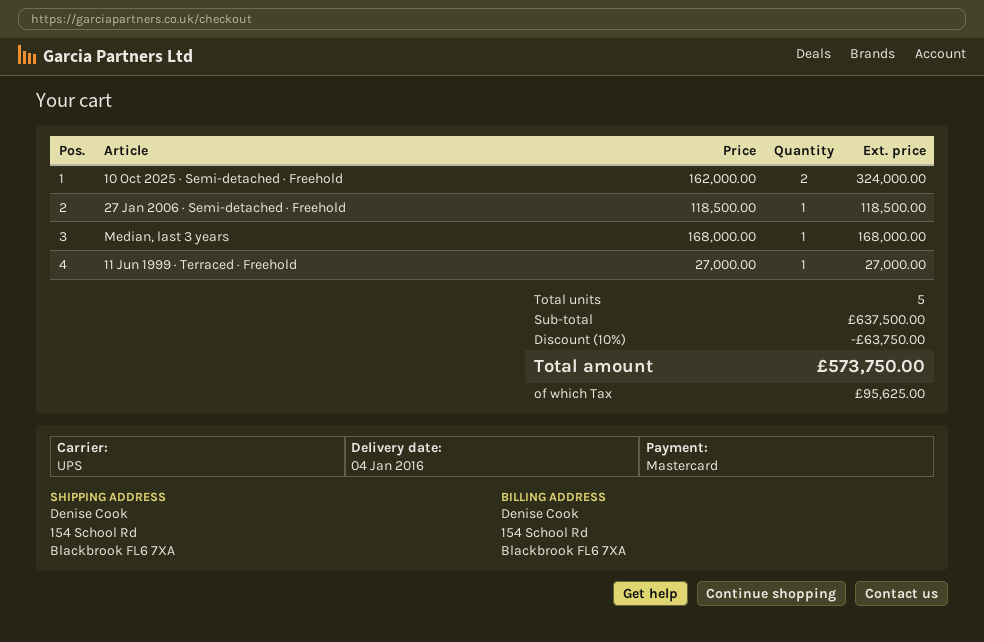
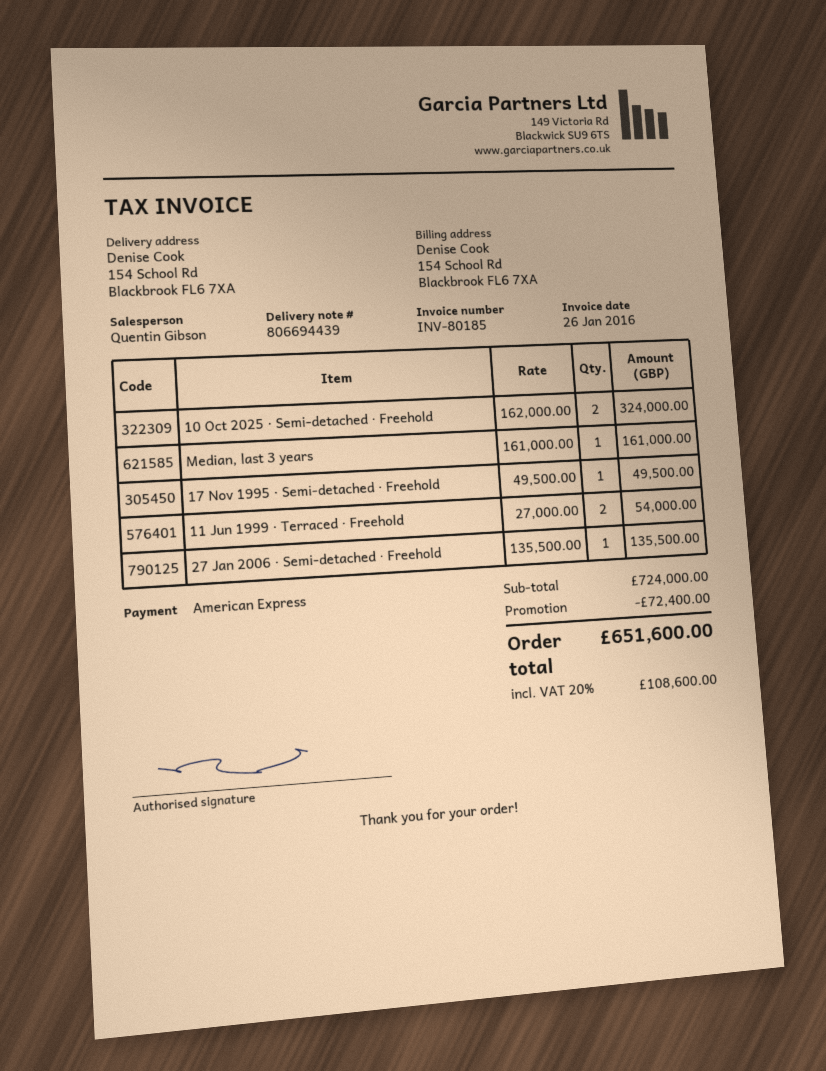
payment method: Mastercard -> American Express
27 Jan 2006 · Semi-detached · Freehold: 1 x 118500.00 = 118500.00 -> 1 x 135500.00 = 135500.00
Median, last 3 years: 1 x 168000.00 = 168000.00 -> 1 x 161000.00 = 161000.00
11 Jun 1999 · Terraced · Freehold: 1 x 27000.00 = 27000.00 -> 2 x 27000.00 = 54000.00
17 Nov 1995 · Semi-detached · Freehold: none -> 1 x 49500.00 = 49500.00
subtotal: 637500.00 -> 724000.00
discount: 63750.00 -> 72400.00
tax: 95625.00 -> 108600.00
total: 573750.00 -> 651600.00

